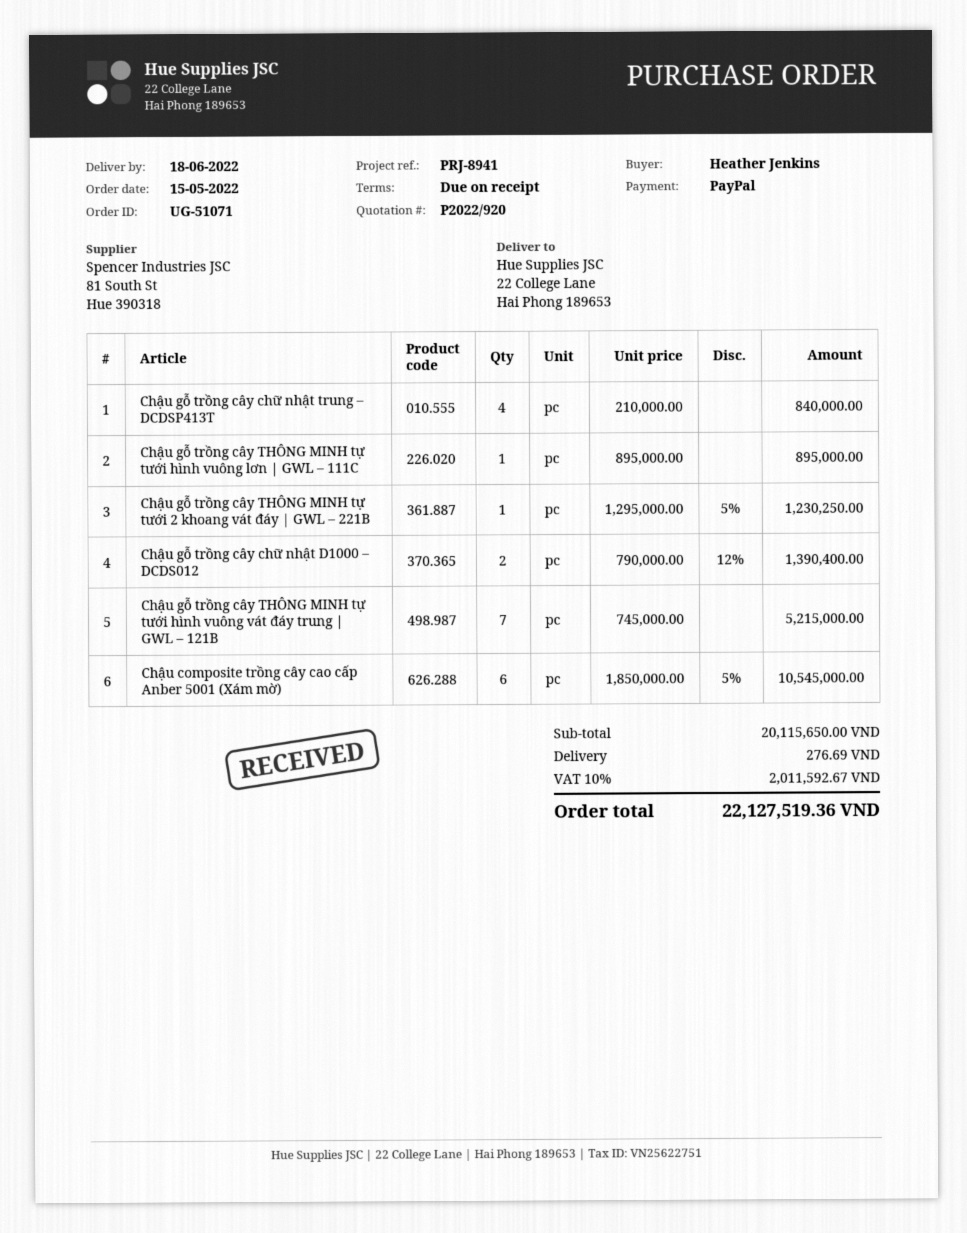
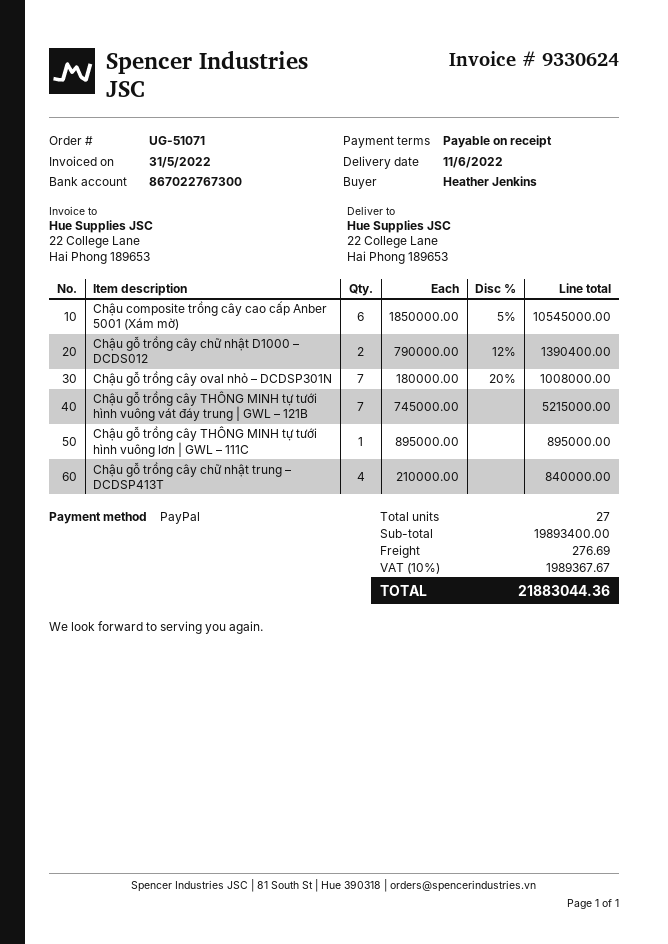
delivery date: 2022-06-18 -> 2022-06-11
Chậu gỗ trồng cây THÔNG MINH tự tưới 2 khoang vát đáy | GWL – 221B: 1 x 1295000.00 - 5% = 1230250.00 -> none
Chậu gỗ trồng cây oval nhỏ – DCDSP301N: none -> 7 x 180000.00 - 20% = 1008000.00
subtotal: 20115650.00 -> 19893400.00
tax: 10% = 2011592.67 -> 10% = 1989367.67
total: 22127519.36 -> 21883044.36

